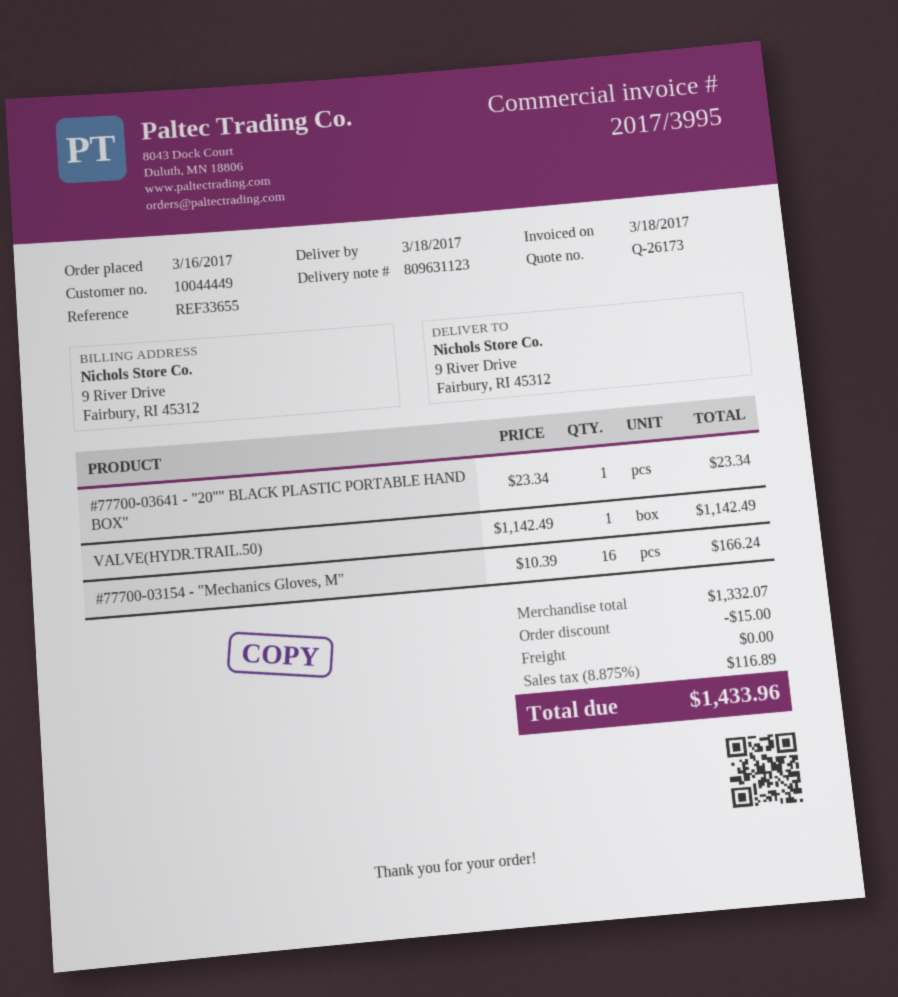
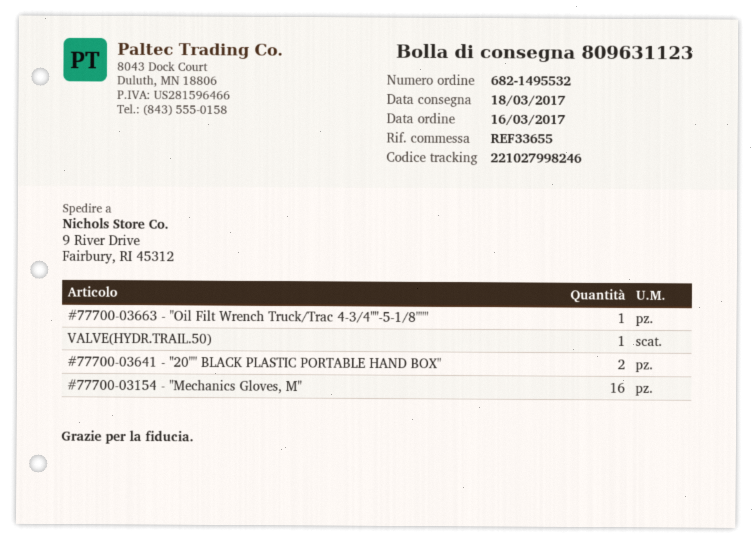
#77700-03641 - "20"" BLACK PLASTIC PORTABLE HAND BOX": 1 -> 2
#77700-03663 - "Oil Filt Wrench Truck/Trac 4-3/4""-5-1/8""": none -> 1

